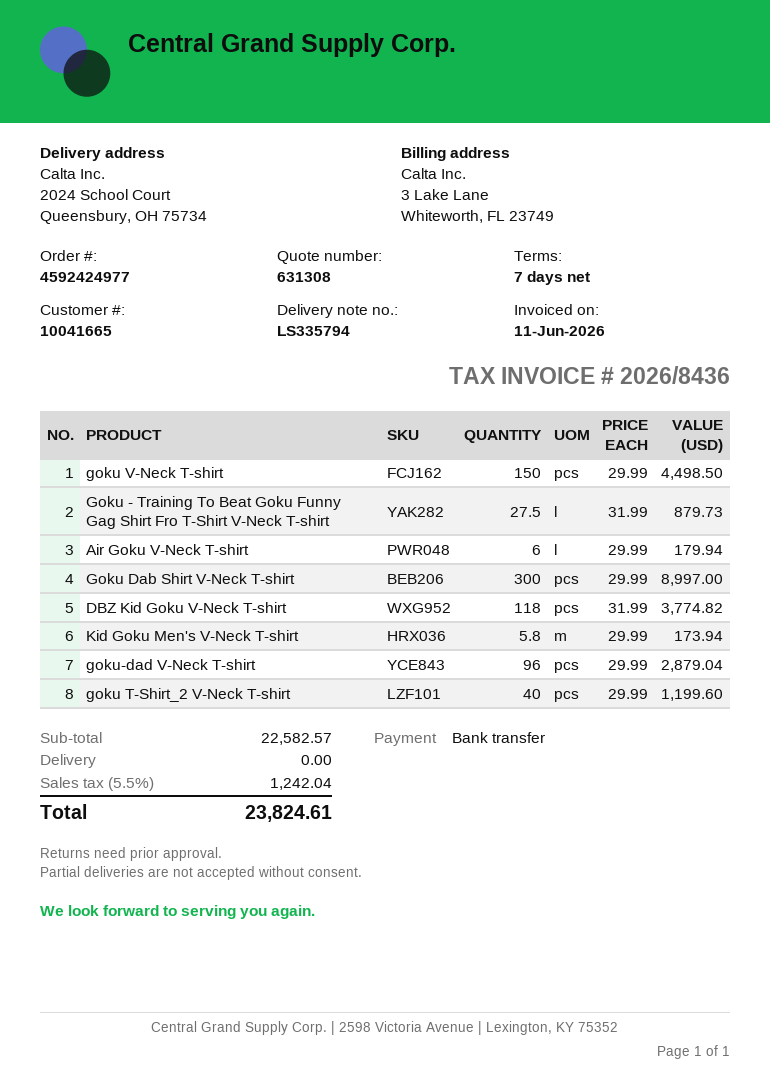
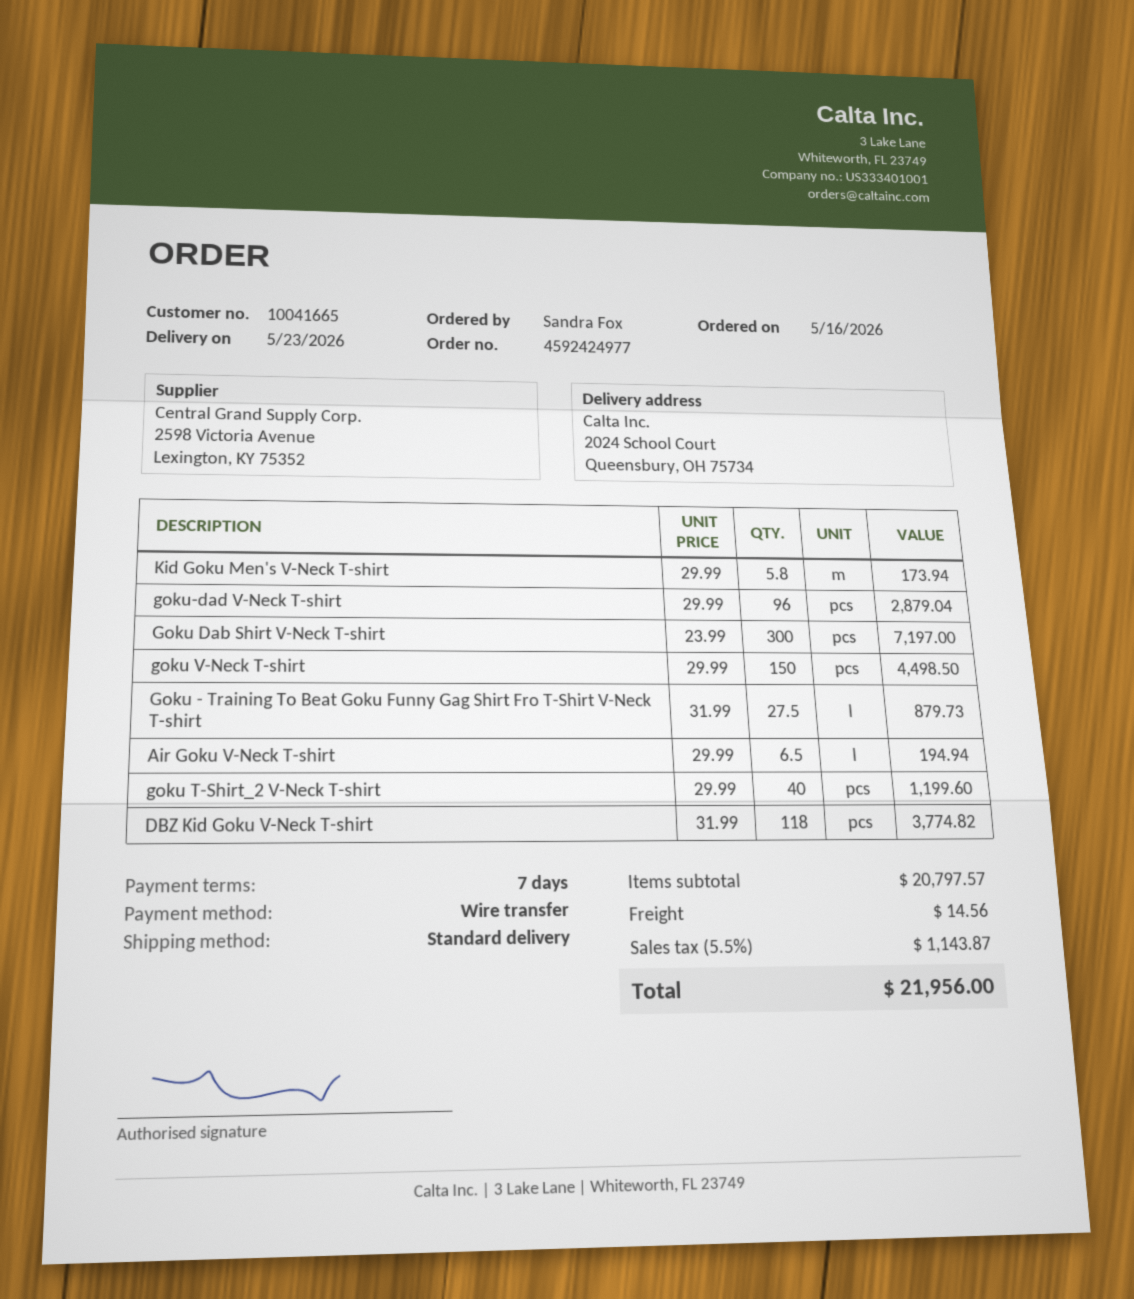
Air Goku V-Neck T-shirt: 6 x 29.99 = 179.94 -> 6.5 x 29.99 = 194.94
Goku Dab Shirt V-Neck T-shirt: 300 x 29.99 = 8997.00 -> 300 x 23.99 = 7197.00
subtotal: 22582.57 -> 20797.57
shipping: 0.00 -> 14.56
tax: 5.5% = 1242.04 -> 5.5% = 1143.87
total: 23824.61 -> 21956.00

